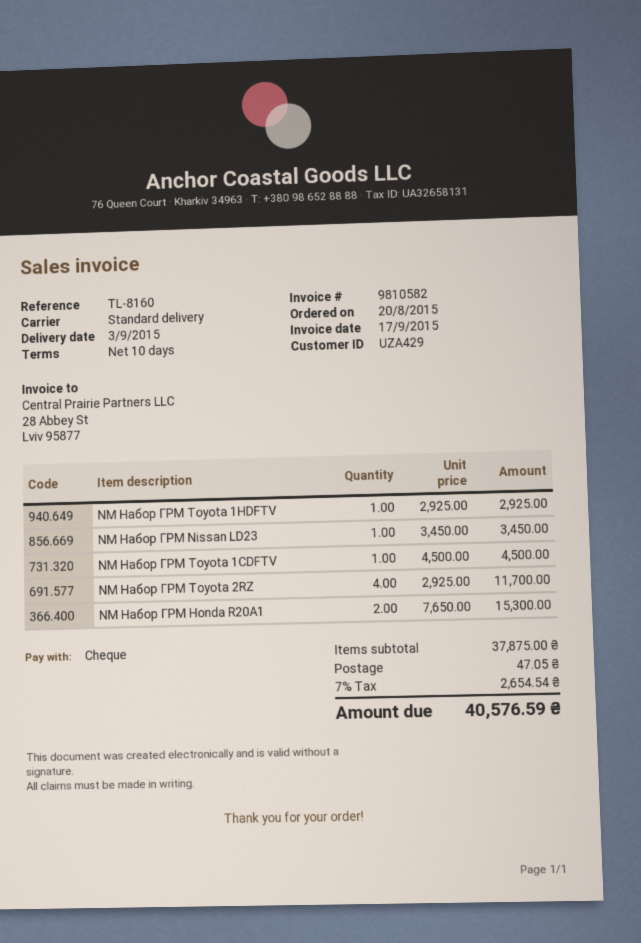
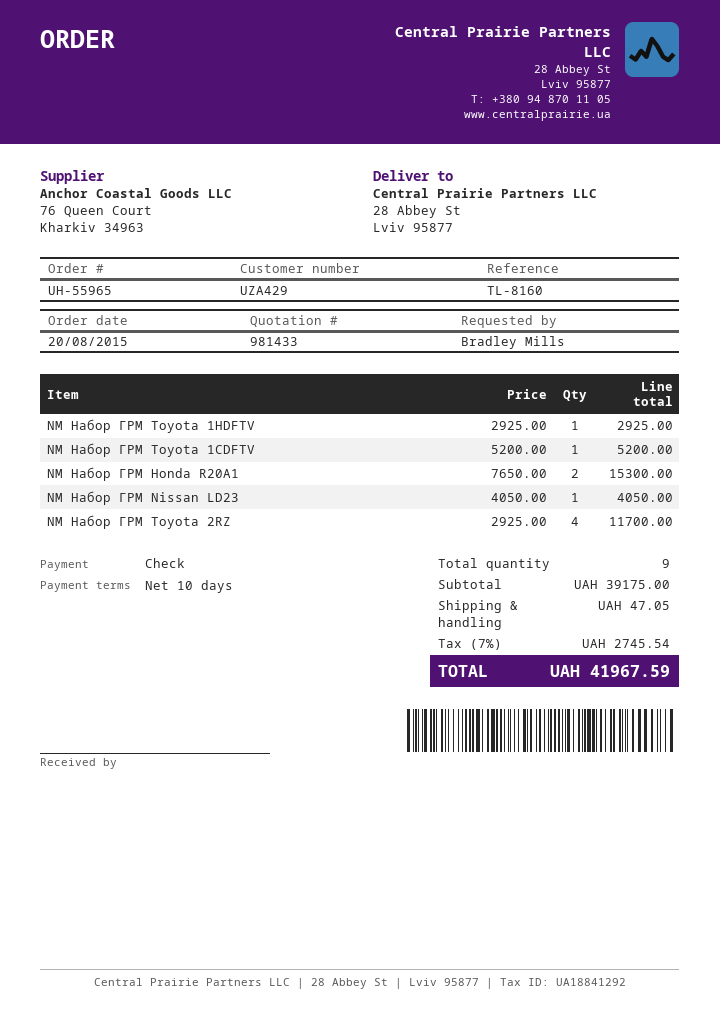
NM Набор ГРМ Nissan LD23: 1 x 3450.00 = 3450.00 -> 1 x 4050.00 = 4050.00
NM Набор ГРМ Toyota 1CDFTV: 1 x 4500.00 = 4500.00 -> 1 x 5200.00 = 5200.00
subtotal: 37875.00 -> 39175.00
tax: 7% = 2654.54 -> 7% = 2745.54
total: 40576.59 -> 41967.59

